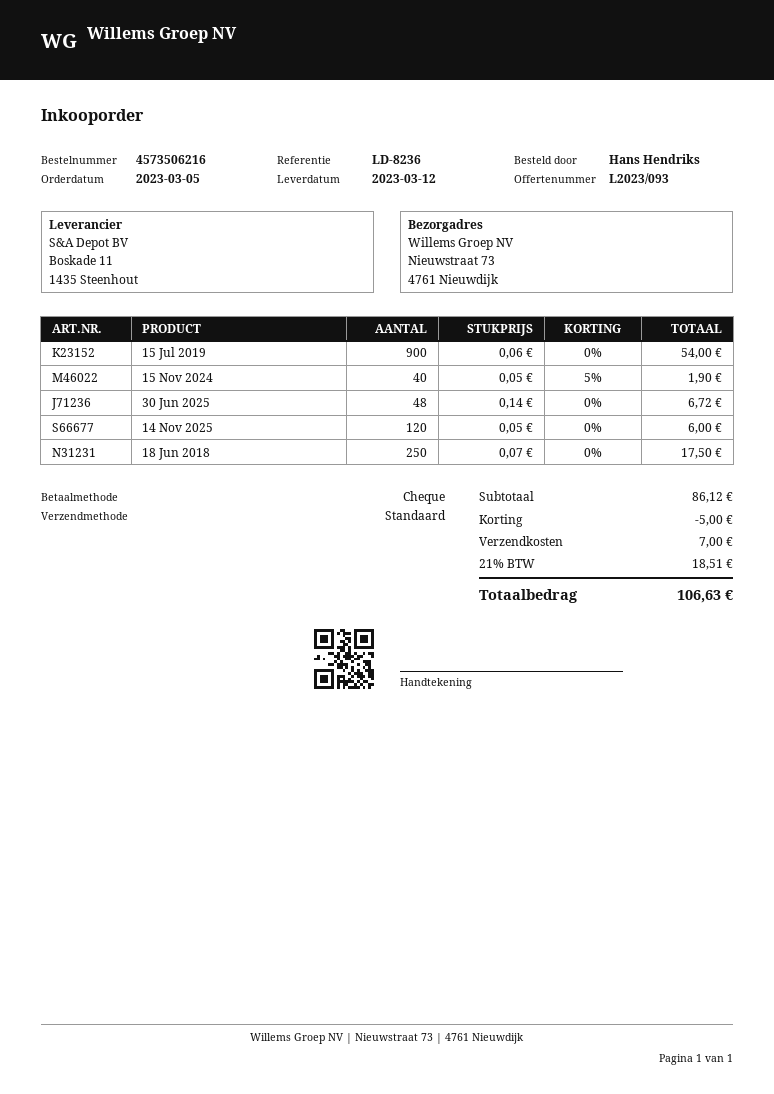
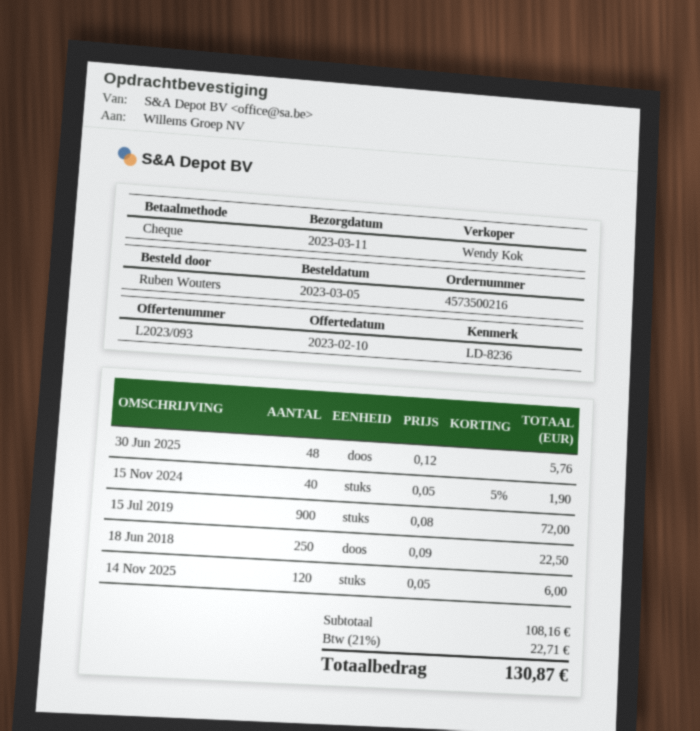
order number: 4573506216 -> 4573500216
delivery date: 2023-03-12 -> 2023-03-11
ordered by: Hans Hendriks -> Ruben Wouters
15 Jul 2019: 900 x 0.06 = 54.00 -> 900 x 0.08 = 72.00
30 Jun 2025: 48 x 0.14 = 6.72 -> 48 x 0.12 = 5.76
18 Jun 2018: 250 x 0.07 = 17.50 -> 250 x 0.09 = 22.50
subtotal: 86.12 -> 108.16
discount: 5.00 -> none
shipping: 7.00 -> none
tax: 21% = 18.51 -> 21% = 22.71
total: 106.63 -> 130.87

